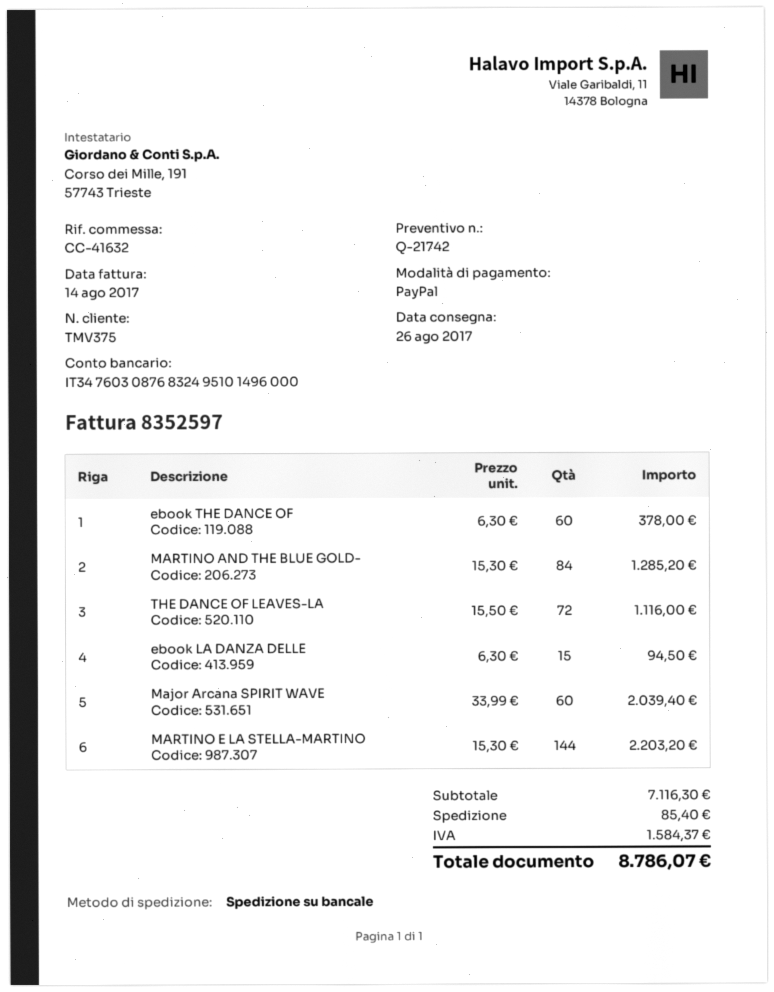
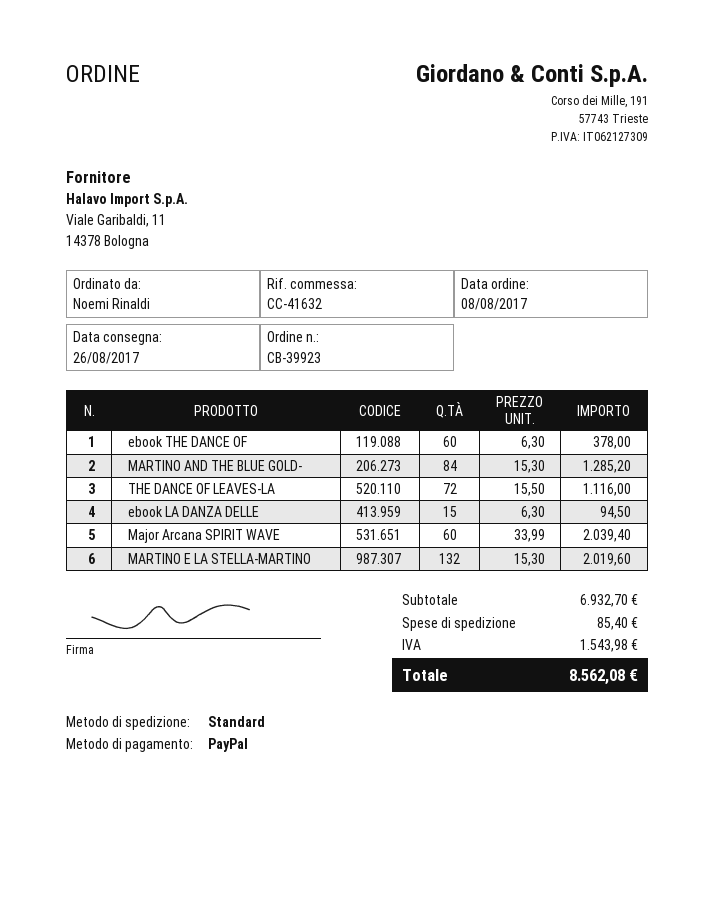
shipping method: pallet freight -> standard
MARTINO E LA STELLA-MARTINO: 144 x 15.30 = 2203.20 -> 132 x 15.30 = 2019.60
subtotal: 7116.30 -> 6932.70
tax: 1584.37 -> 1543.98
total: 8786.07 -> 8562.08

